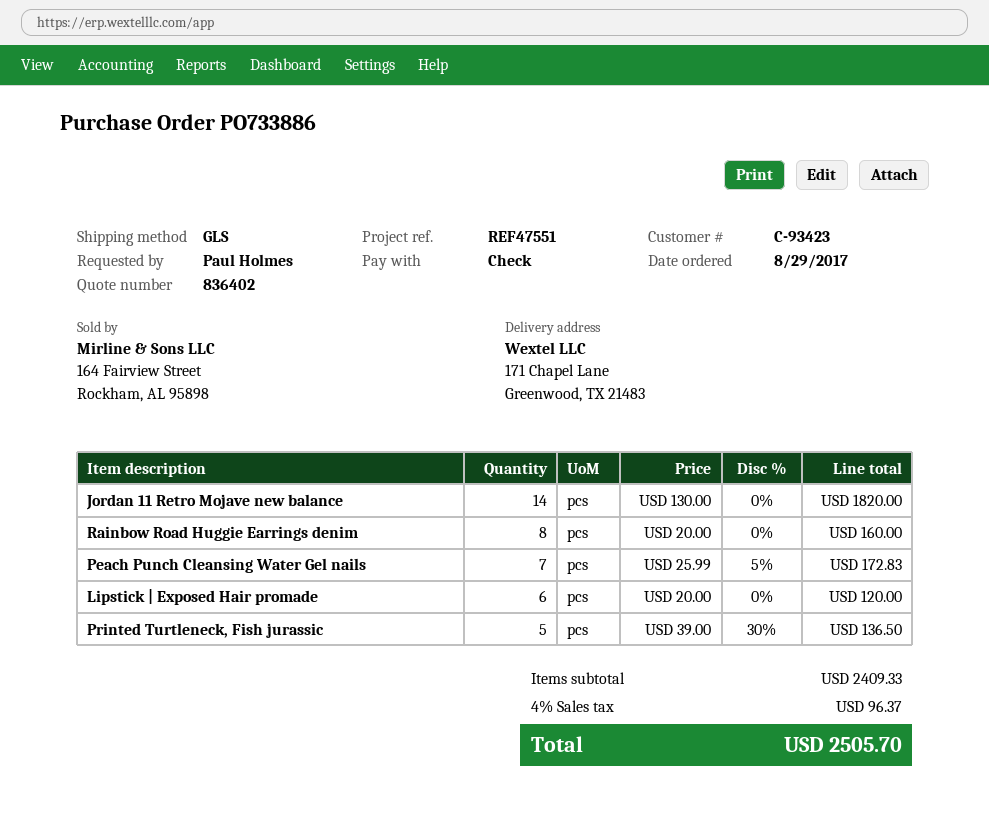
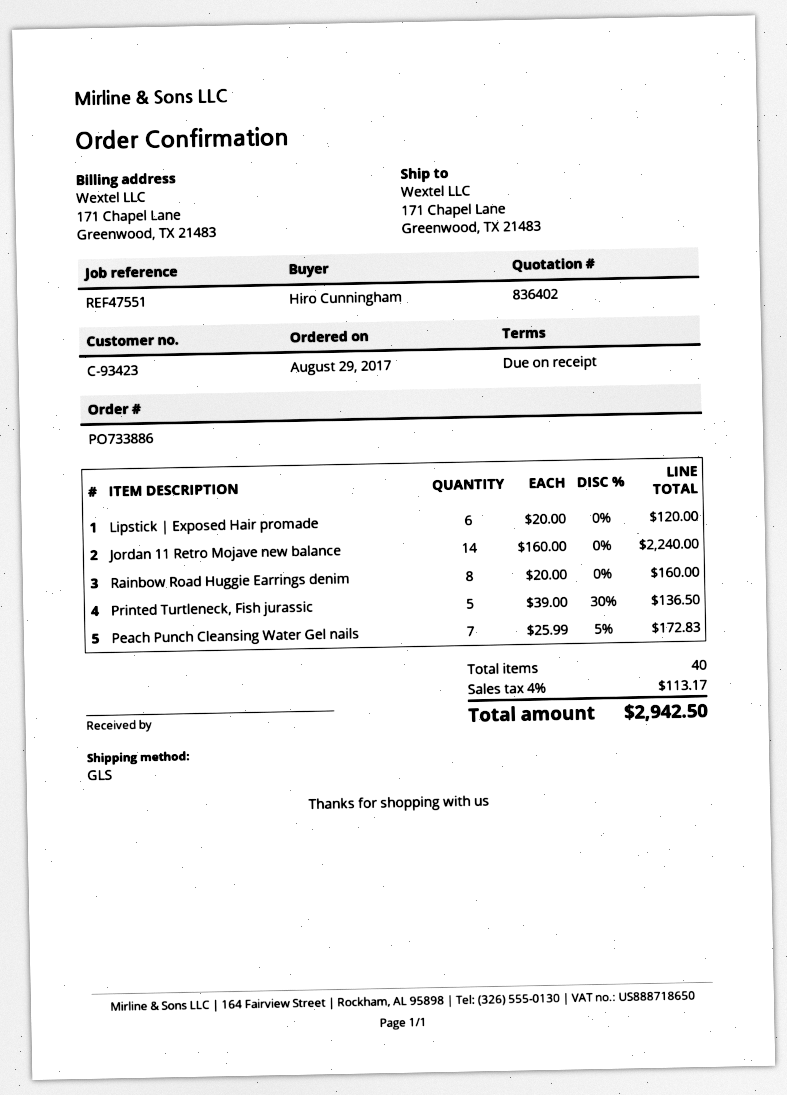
ordered by: Paul Holmes -> Hiro Cunningham
Jordan 11 Retro Mojave new balance: 14 x 130.00 = 1820.00 -> 14 x 160.00 = 2240.00
tax: 4% = 96.37 -> 4% = 113.17
total: 2505.70 -> 2942.50

